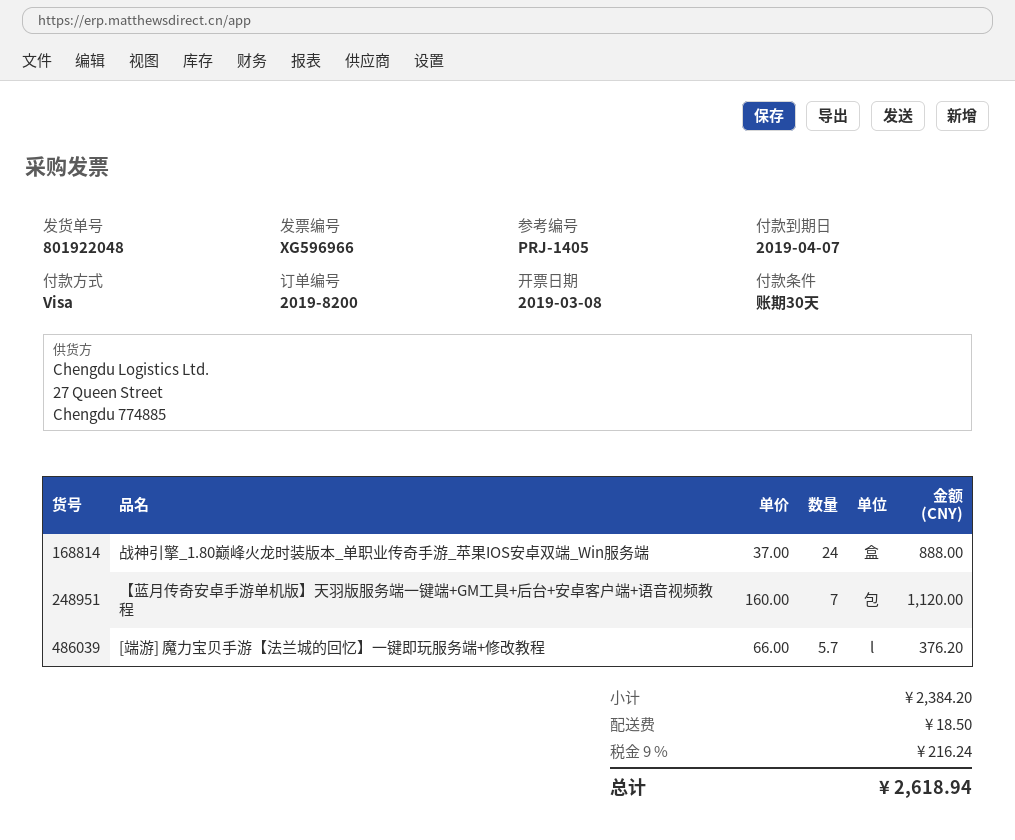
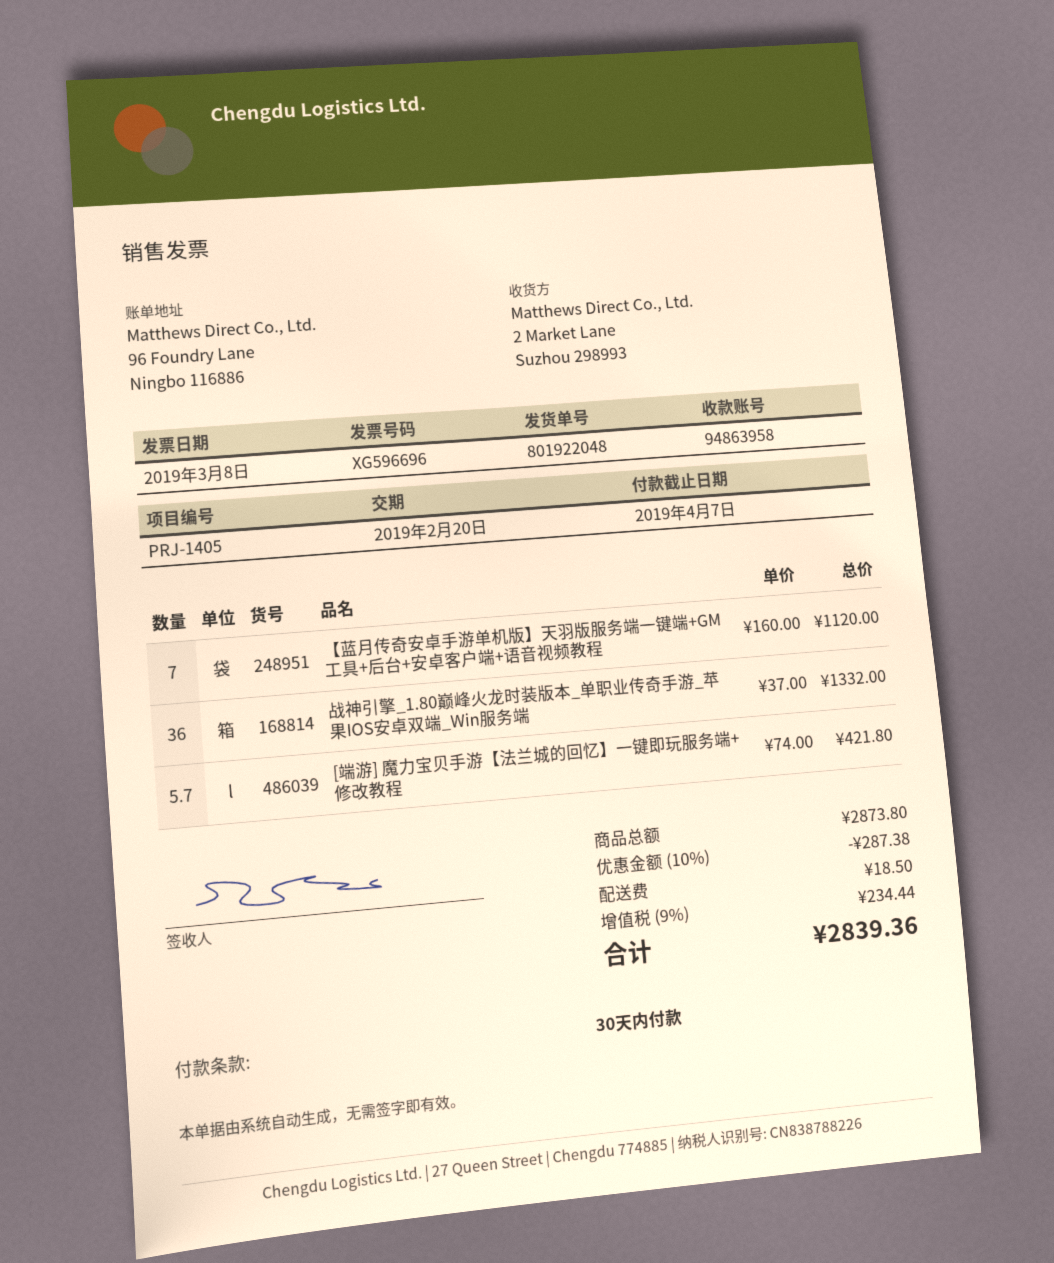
invoice number: XG596966 -> XG596696
战神引擎_1.80巅峰火龙时装版本_单职业传奇手游_苹果IOS安卓双端_Win服务端: 24 x 37.00 = 888.00 -> 36 x 37.00 = 1332.00
[端游] 魔力宝贝手游【法兰城的回忆】一键即玩服务端+修改教程: 5.7 x 66.00 = 376.20 -> 5.7 x 74.00 = 421.80
subtotal: 2384.20 -> 2873.80
discount: none -> 10% = 287.38
tax: 9% = 216.24 -> 9% = 234.44
total: 2618.94 -> 2839.36

